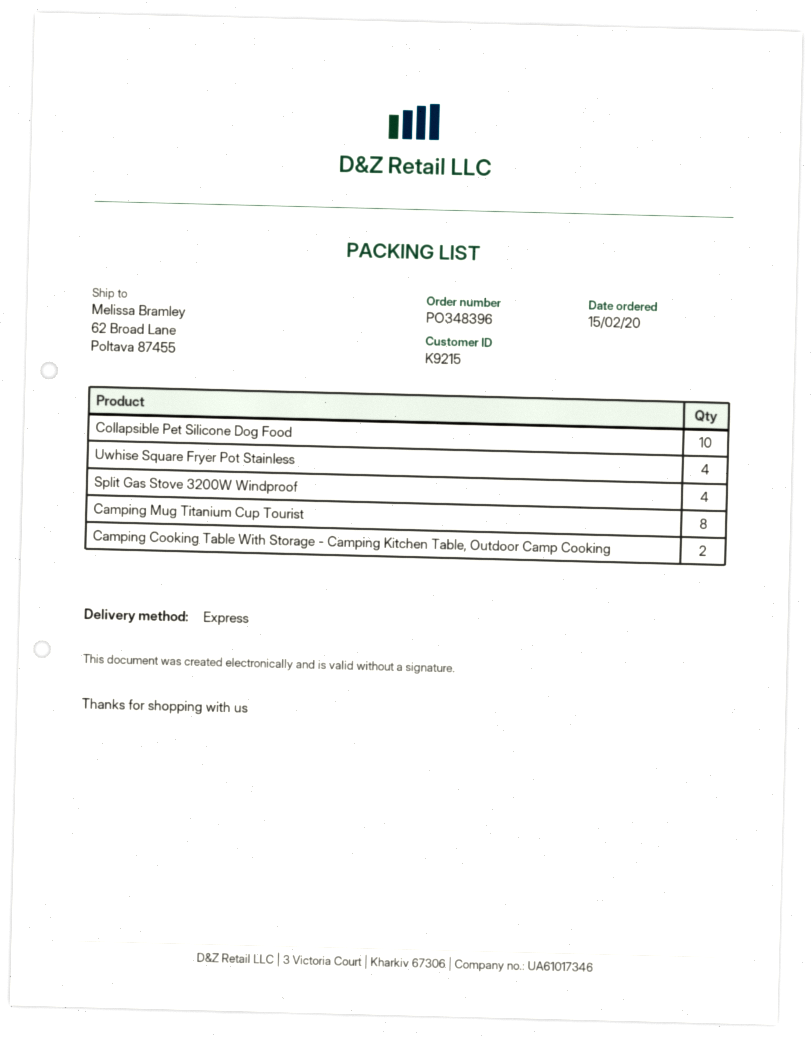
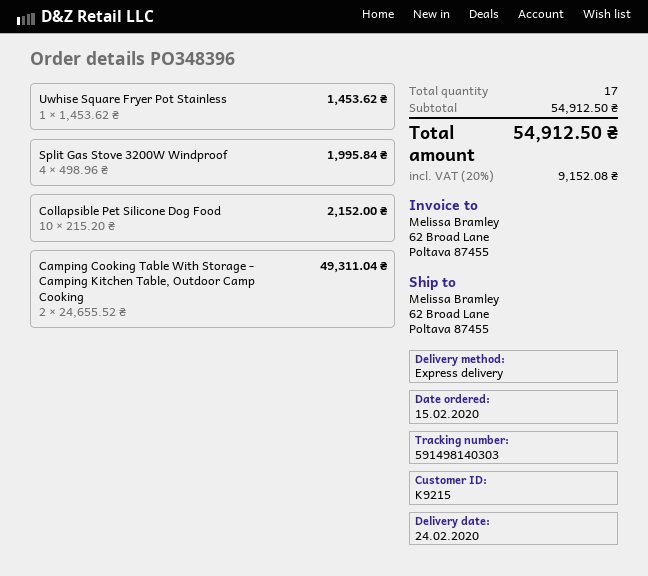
Uwhise Square Fryer Pot Stainless: 4 -> 1
Camping Mug Titanium Cup Tourist: 8 -> none

